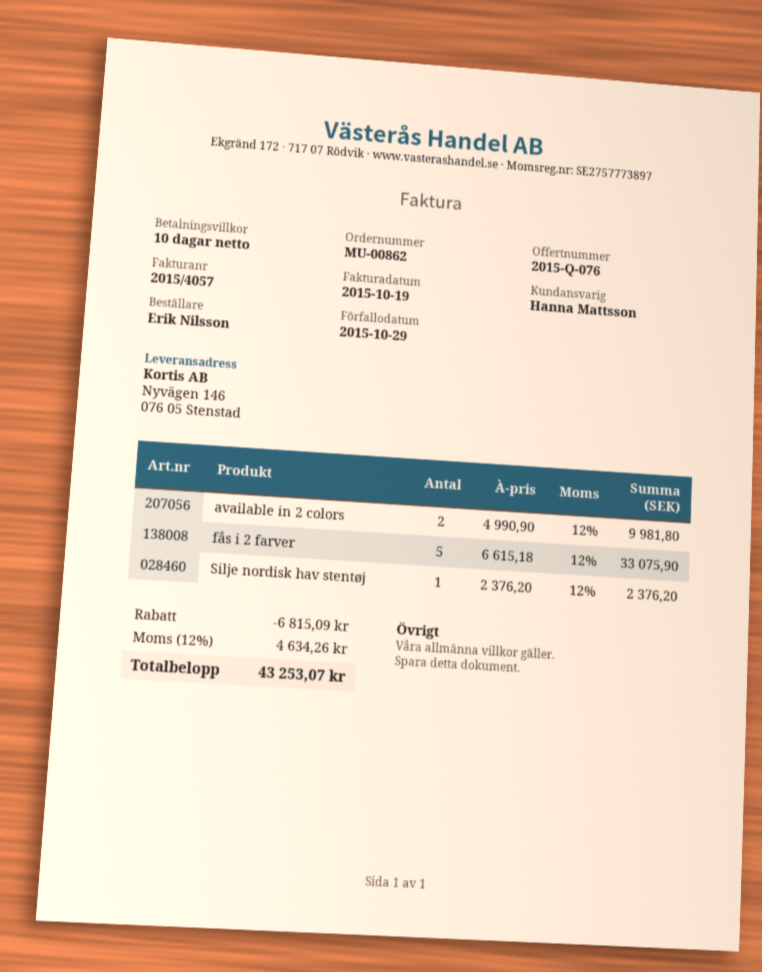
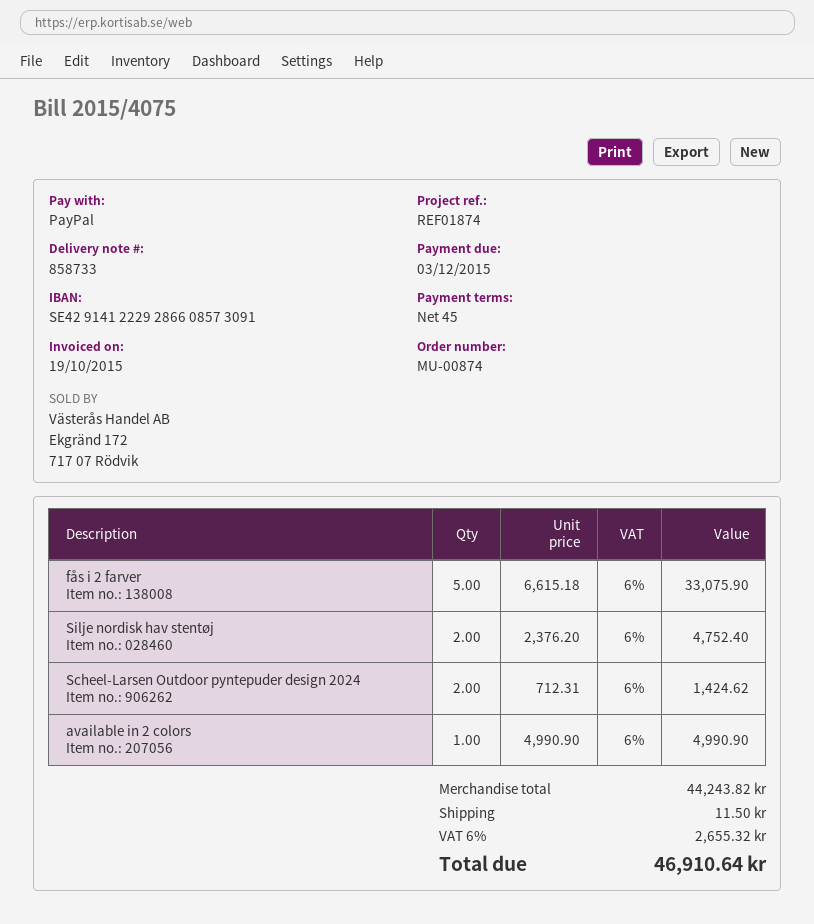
order number: MU-00862 -> MU-00874
invoice number: 2015/4057 -> 2015/4075
payment terms: 10 days -> 45 days
due date: 2015-10-29 -> 2015-12-03
available in 2 colors: 2 x 4990.90 = 9981.80 -> 1 x 4990.90 = 4990.90
Silje nordisk hav stentøj: 1 x 2376.20 = 2376.20 -> 2 x 2376.20 = 4752.40
Scheel-Larsen Outdoor pyntepuder design 2024: none -> 2 x 712.31 = 1424.62
discount: 6815.09 -> none
shipping: none -> 11.50
tax: 12% = 4634.26 -> 6% = 2655.32
total: 43253.07 -> 46910.64

